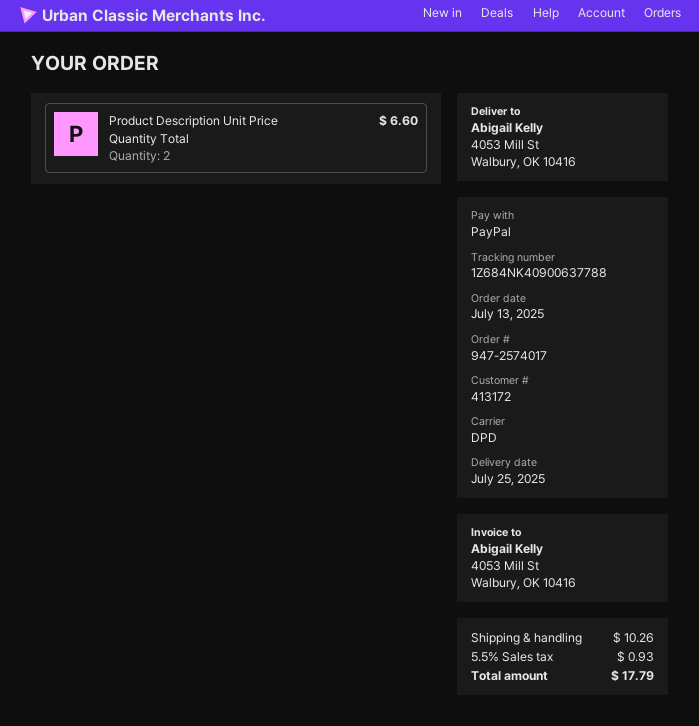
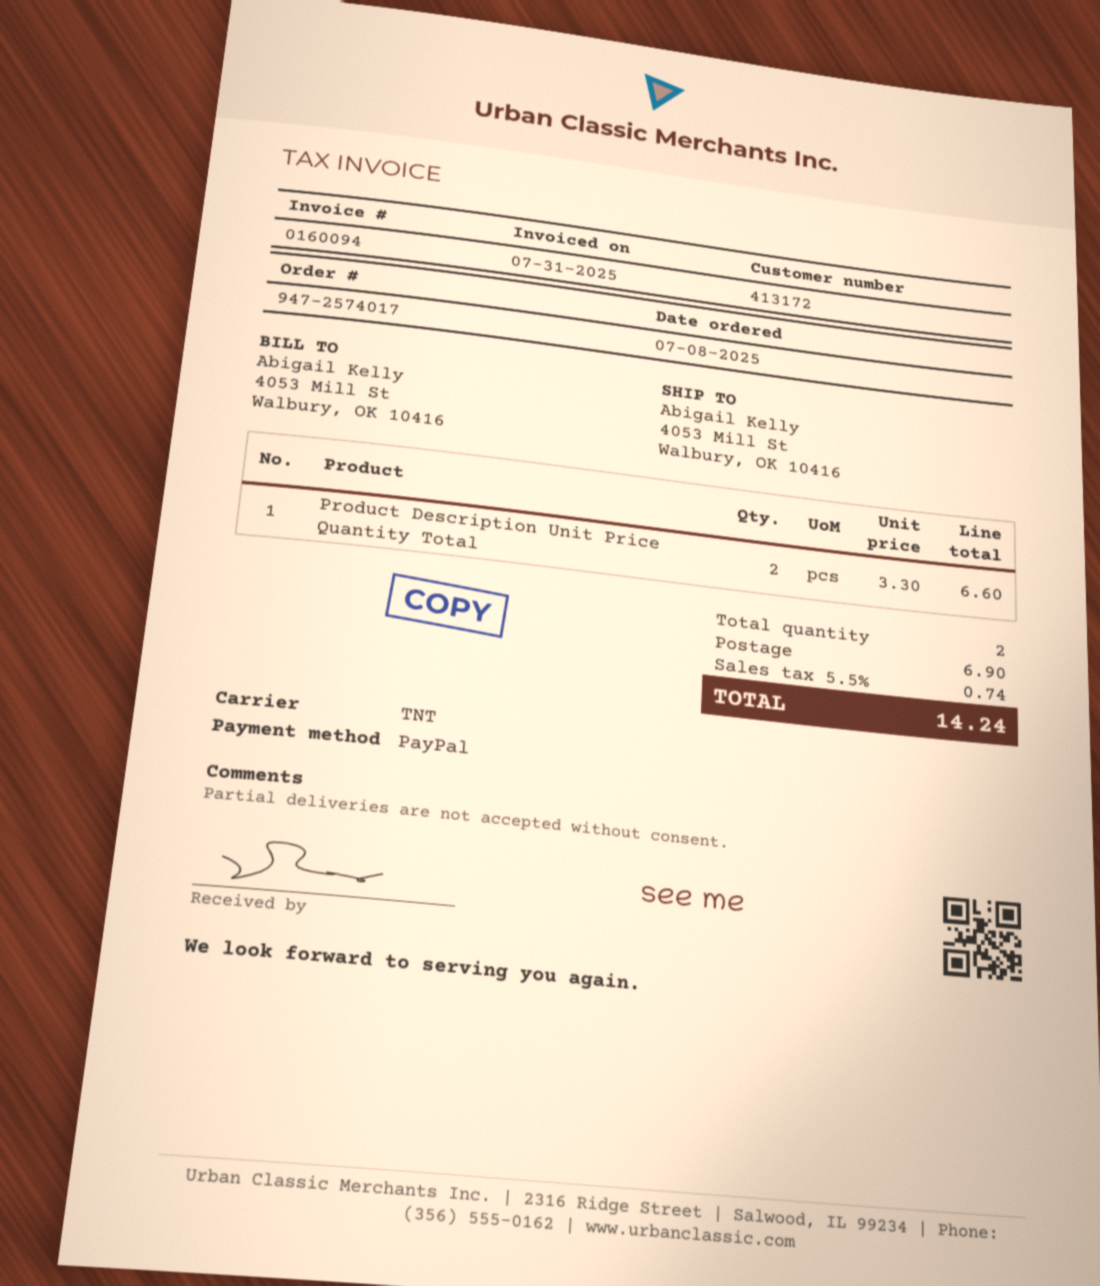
order date: 2025-07-13 -> 2025-07-08
shipping method: DPD -> TNT
shipping: 10.26 -> 6.90
tax: 5.5% = 0.93 -> 5.5% = 0.74
total: 17.79 -> 14.24

